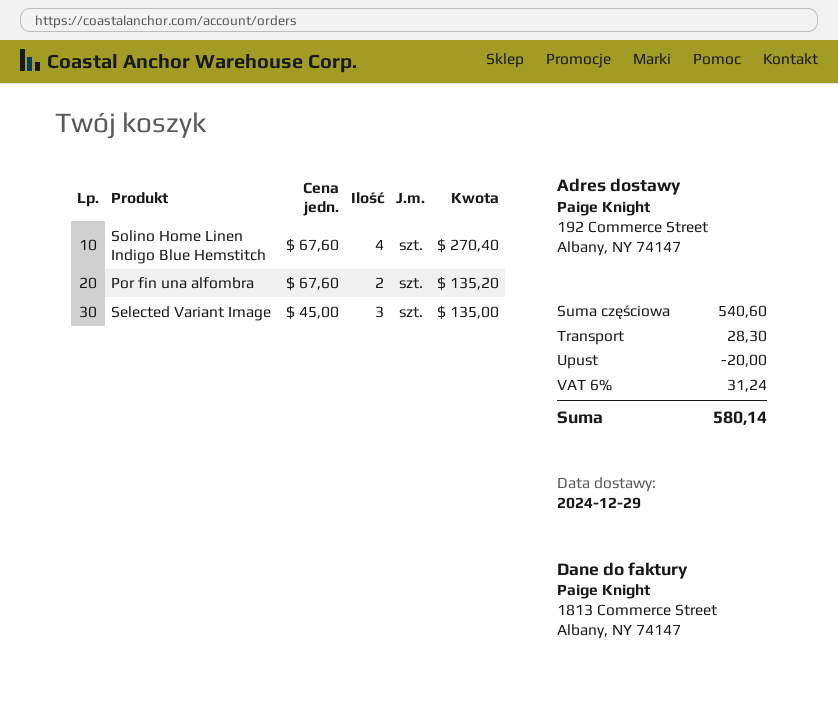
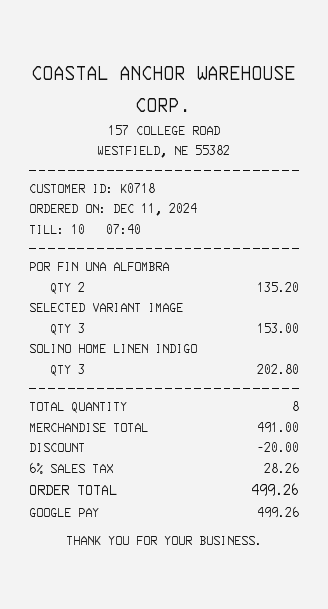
Solino Home Linen Indigo Blue Hemstitch: 4 for 270.40 -> 3 for 202.80
Selected Variant Image: 3 for 135.00 -> 3 for 153.00
subtotal: 540.60 -> 491.00
shipping: 28.30 -> none
tax: 6% = 31.24 -> 6% = 28.26
total: 580.14 -> 499.26

